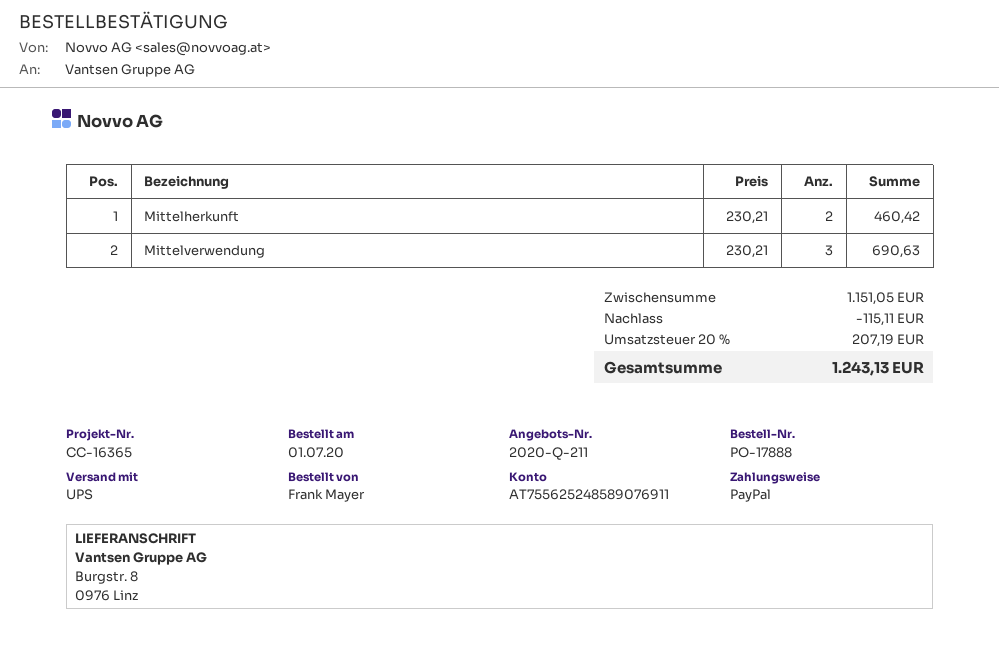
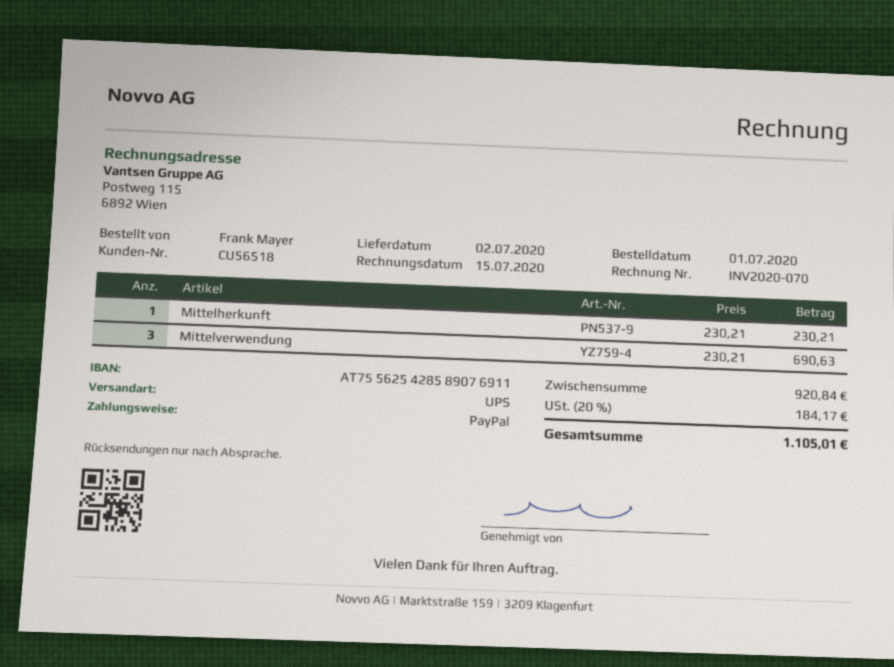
bank account: AT755625248589076911 -> AT755625428589076911
Mittelherkunft: 2 x 230.21 = 460.42 -> 1 x 230.21 = 230.21
subtotal: 1151.05 -> 920.84
discount: 115.11 -> none
tax: 20% = 207.19 -> 20% = 184.17
total: 1243.13 -> 1105.01

